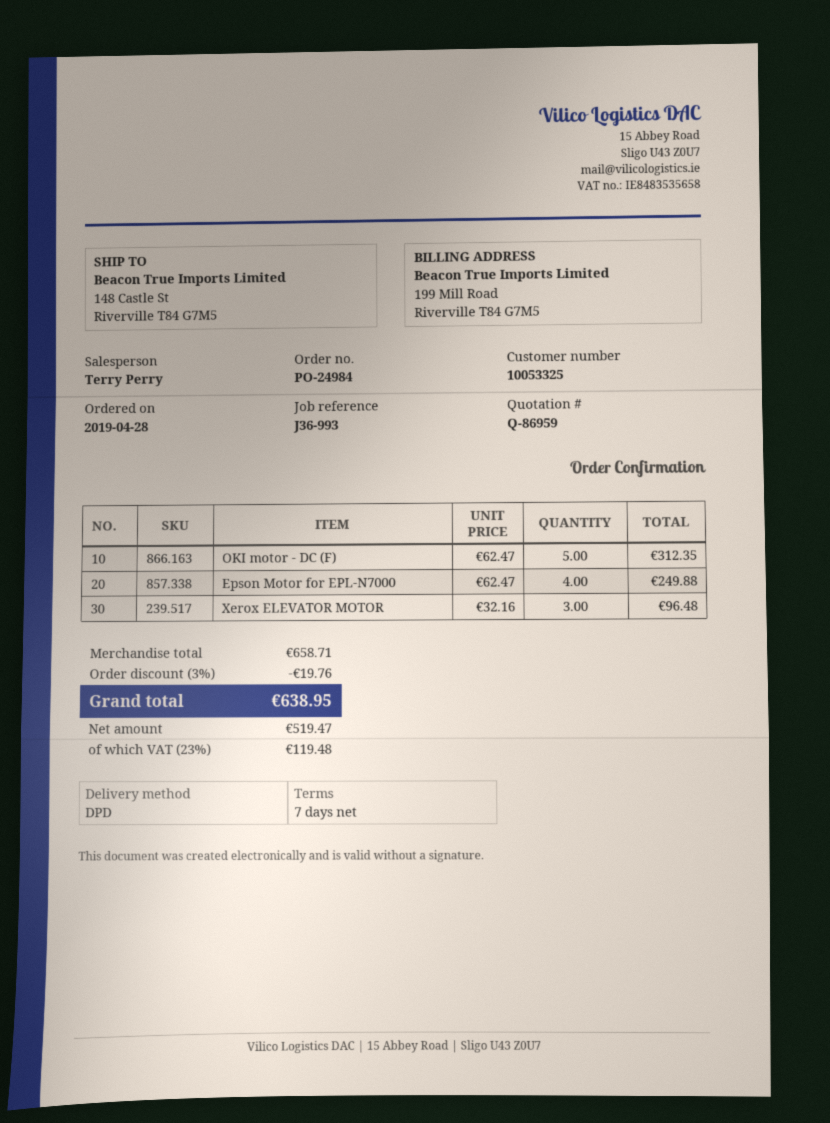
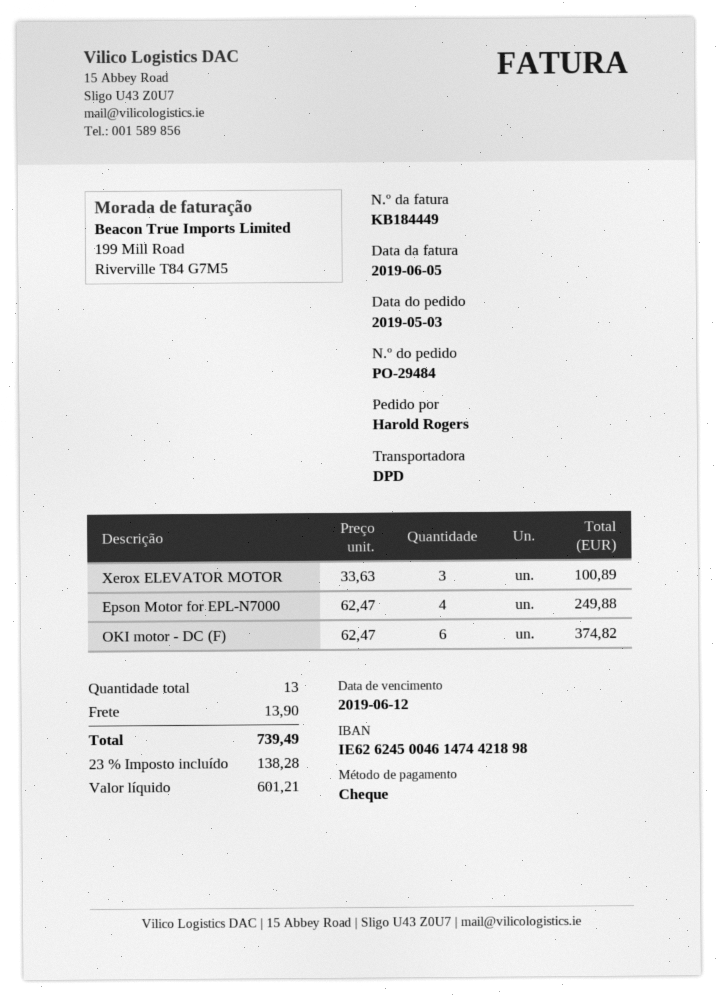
order number: PO-24984 -> PO-29484
order date: 2019-04-28 -> 2019-05-03
OKI motor - DC (F): 5 x 62.47 = 312.35 -> 6 x 62.47 = 374.82
Xerox ELEVATOR MOTOR: 3 x 32.16 = 96.48 -> 3 x 33.63 = 100.89
discount: 3% = 19.76 -> none
shipping: none -> 13.90
net: 519.47 -> 601.21
tax: 23% = 119.48 -> 23% = 138.28
total: 638.95 -> 739.49

